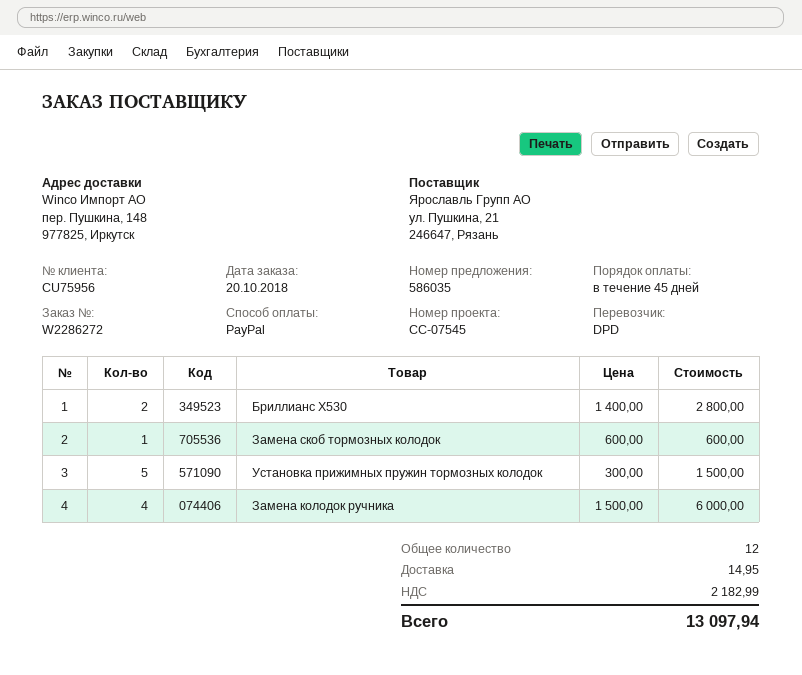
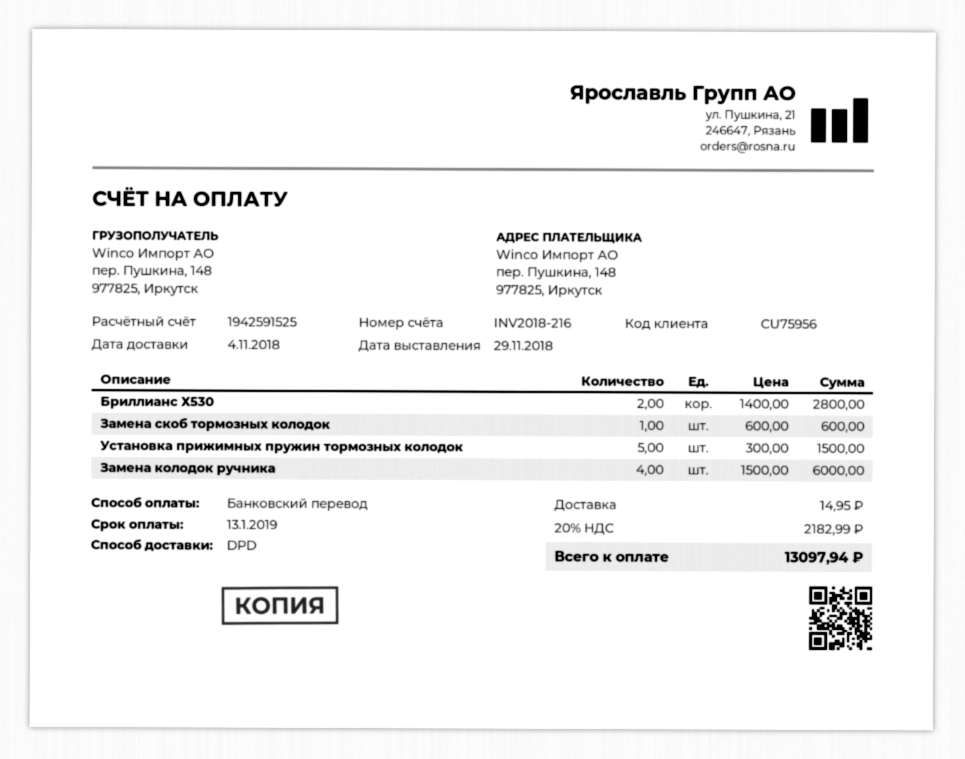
payment method: PayPal -> bank transfer

